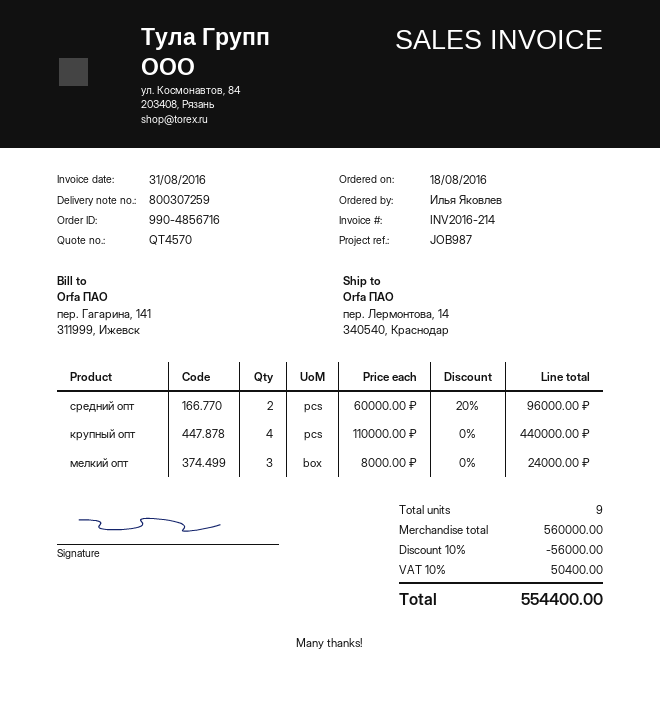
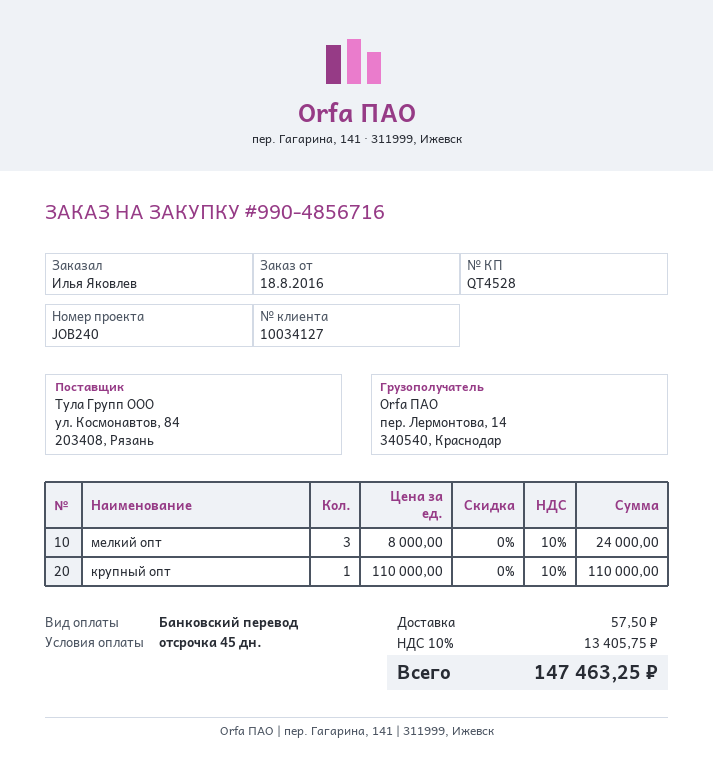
quote number: QT4570 -> QT4528
reference: JOB987 -> JOB240
средний опт: 2 x 60000.00 - 20% = 96000.00 -> none
крупный опт: 4 x 110000.00 = 440000.00 -> 1 x 110000.00 = 110000.00
discount: 10% = 56000.00 -> none
shipping: none -> 57.50
tax: 10% = 50400.00 -> 10% = 13405.75
total: 554400.00 -> 147463.25

